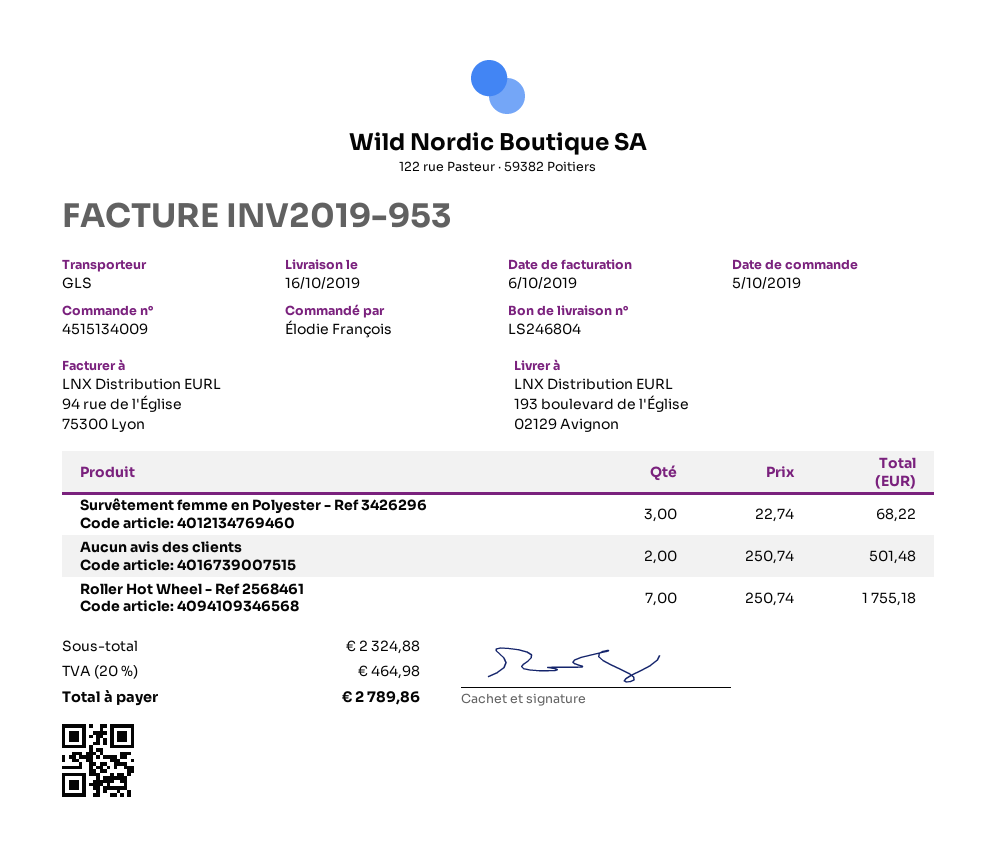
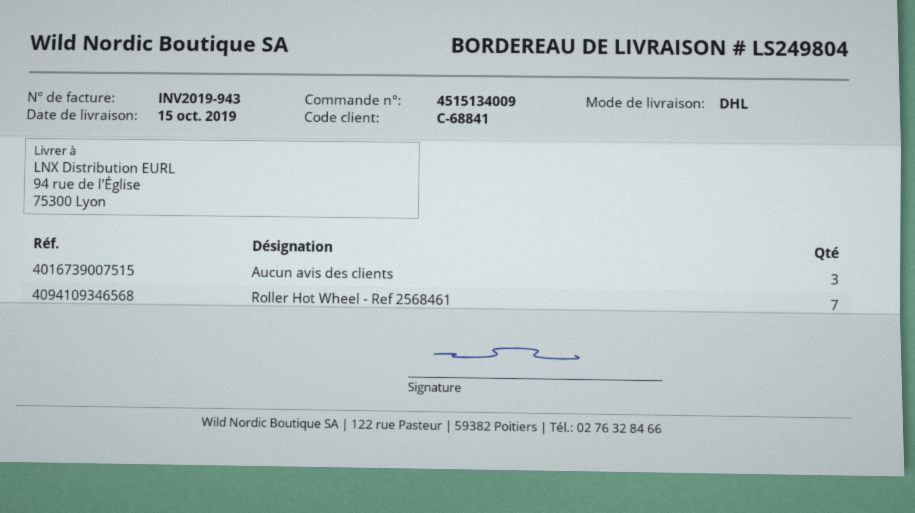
delivery note number: LS246804 -> LS249804
delivery date: 2019-10-16 -> 2019-10-15
invoice number: INV2019-953 -> INV2019-943
shipping method: GLS -> DHL
ship to: 193 boulevard de l'Église, 02129 Avignon -> 94 rue de l'Église, 75300 Lyon
Survêtement femme en Polyester - Ref 3426296: 3 -> none
Aucun avis des clients: 2 -> 3

